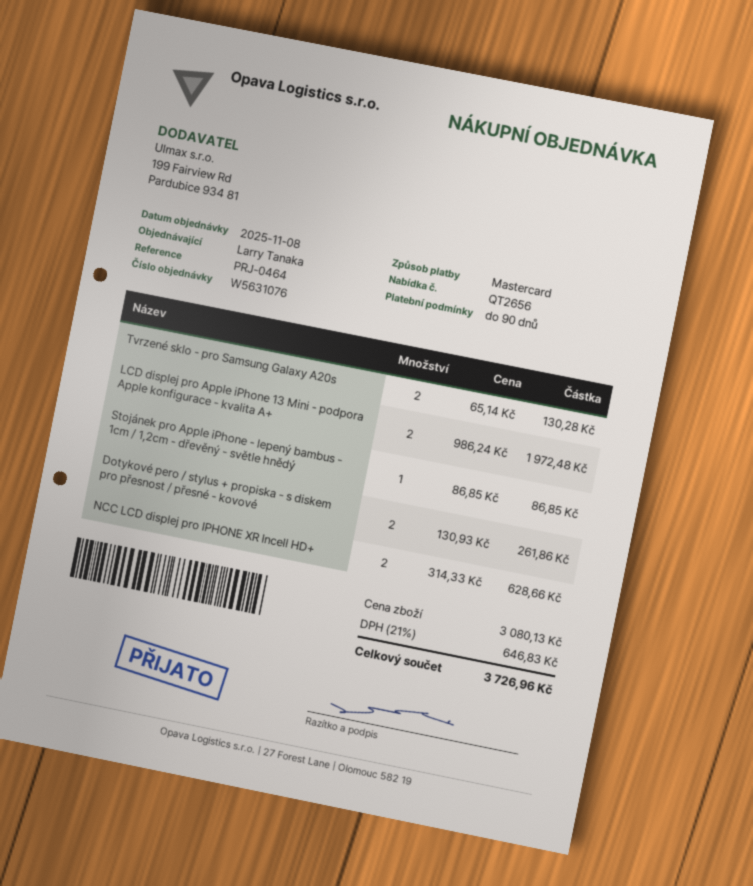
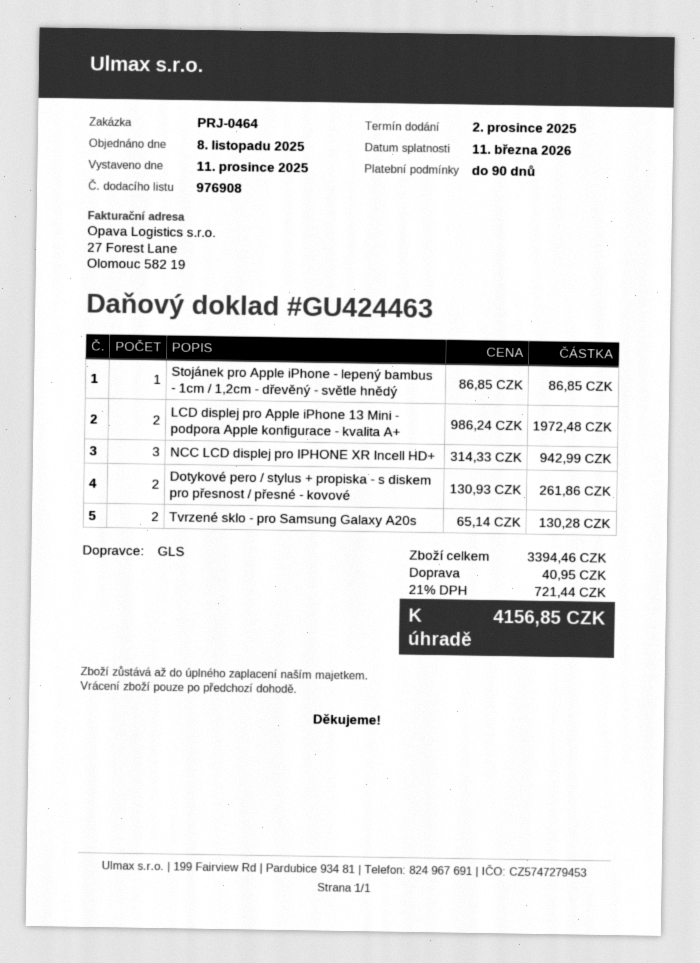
NCC LCD displej pro IPHONE XR Incell HD+: 2 x 314.33 = 628.66 -> 3 x 314.33 = 942.99
subtotal: 3080.13 -> 3394.46
shipping: none -> 40.95
tax: 21% = 646.83 -> 21% = 721.44
total: 3726.96 -> 4156.85

